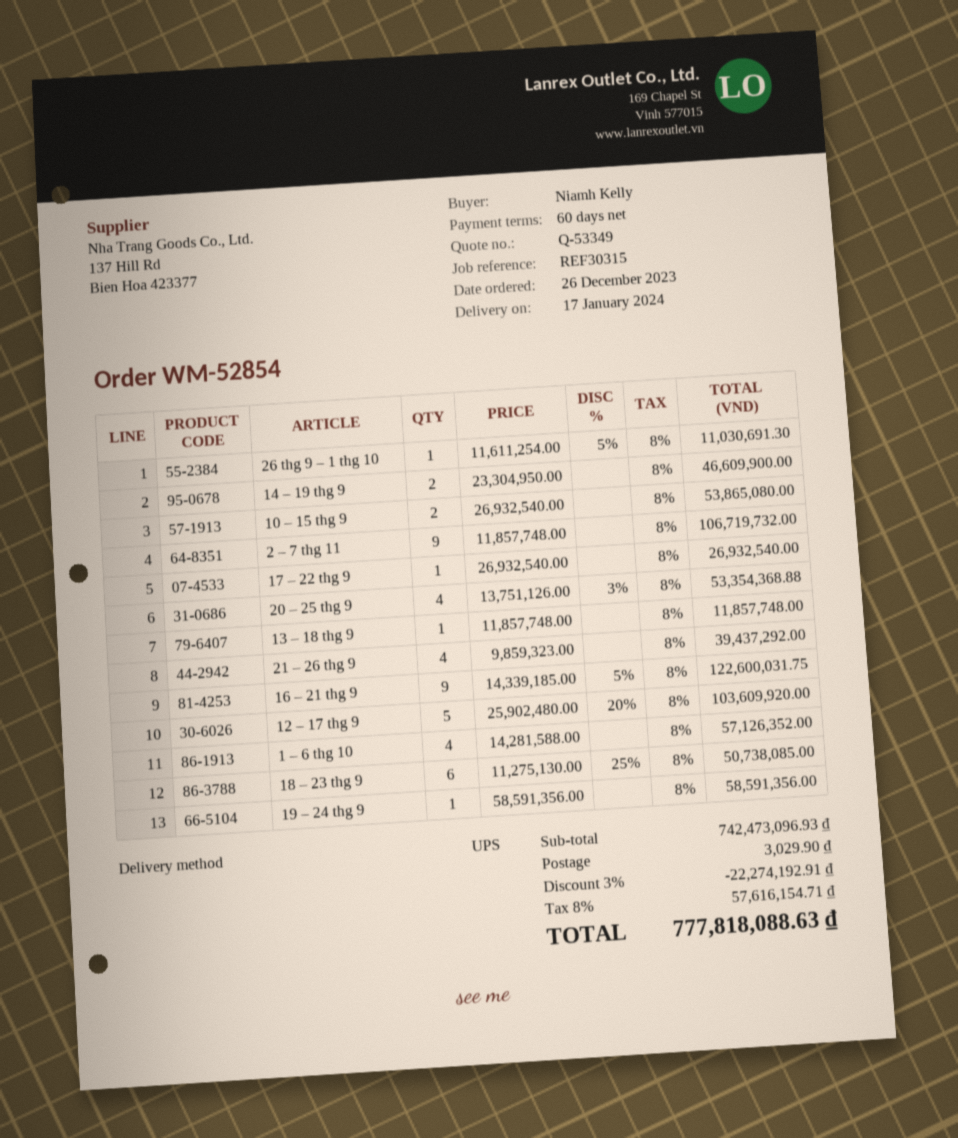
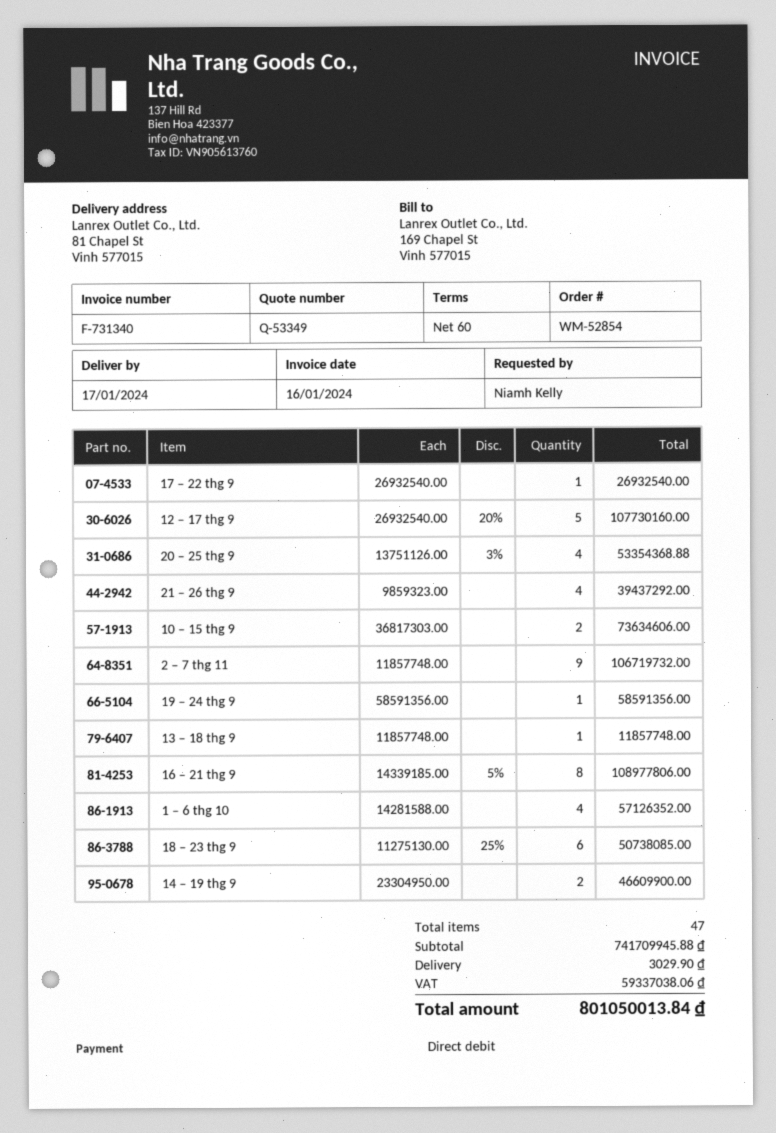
26 thg 9 – 1 thg 10: 1 x 11611254.00 - 5% = 11030691.30 -> none
10 – 15 thg 9: 2 x 26932540.00 = 53865080.00 -> 2 x 36817303.00 = 73634606.00
16 – 21 thg 9: 9 x 14339185.00 - 5% = 122600031.75 -> 8 x 14339185.00 - 5% = 108977806.00
12 – 17 thg 9: 5 x 25902480.00 - 20% = 103609920.00 -> 5 x 26932540.00 - 20% = 107730160.00
subtotal: 742473096.93 -> 741709945.88
discount: 3% = 22274192.91 -> none
tax: 57616154.71 -> 59337038.06
total: 777818088.63 -> 801050013.84

